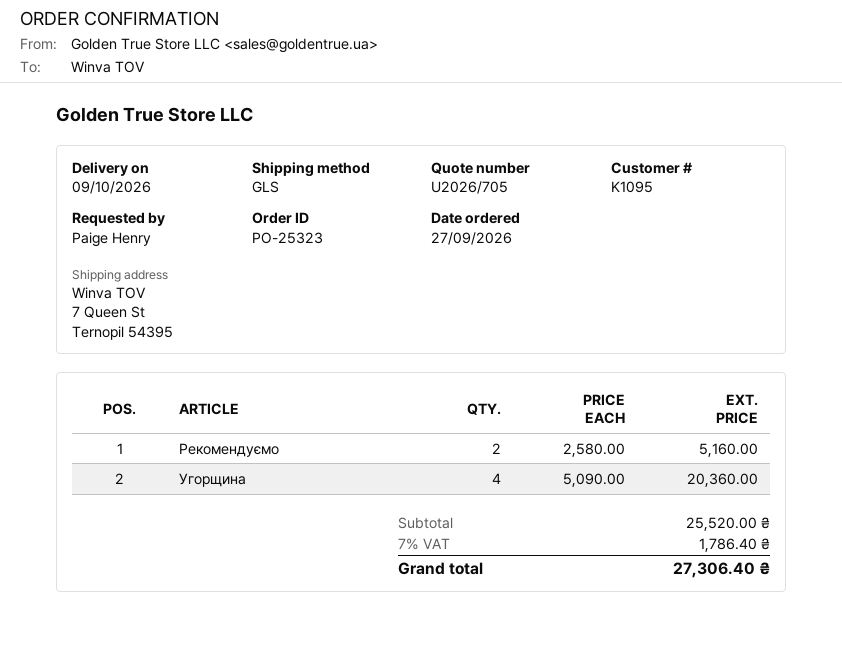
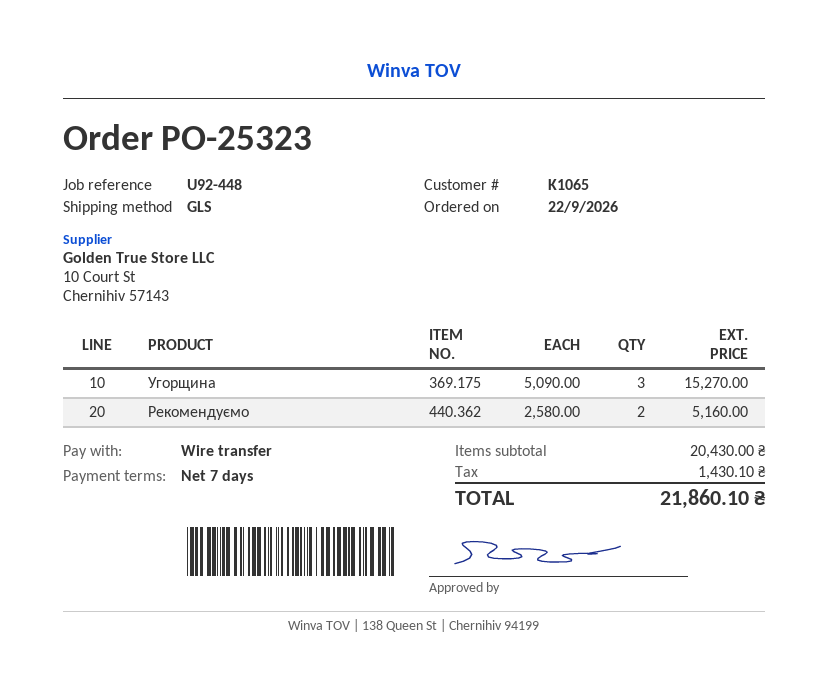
order date: 2026-09-27 -> 2026-09-22
customer number: K1095 -> K1065
Угорщина: 4 x 5090.00 = 20360.00 -> 3 x 5090.00 = 15270.00
subtotal: 25520.00 -> 20430.00
tax: 1786.40 -> 1430.10
total: 27306.40 -> 21860.10

